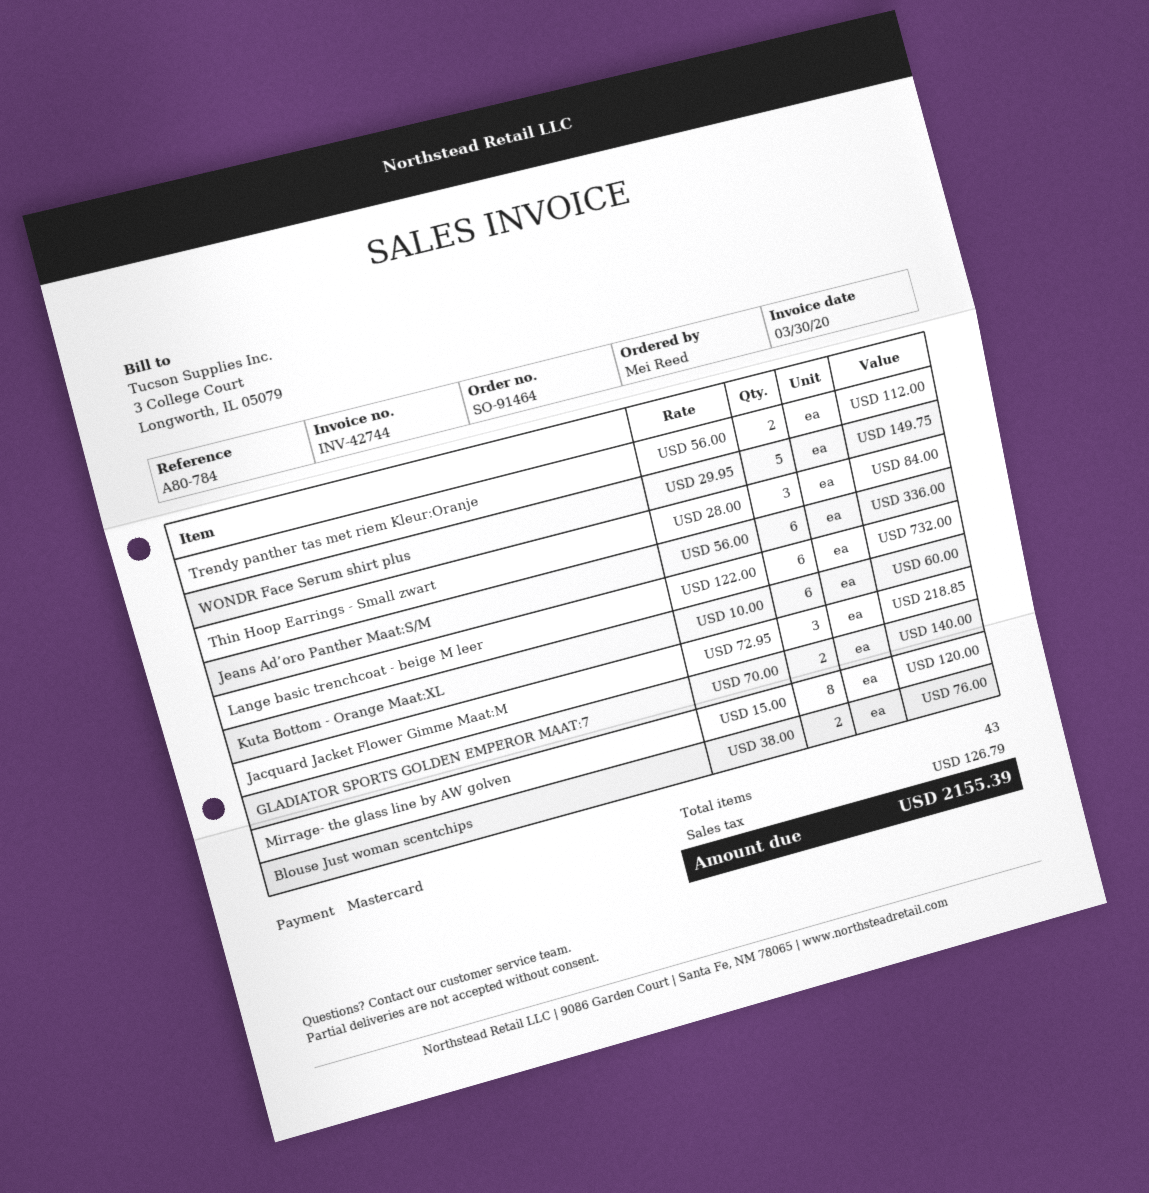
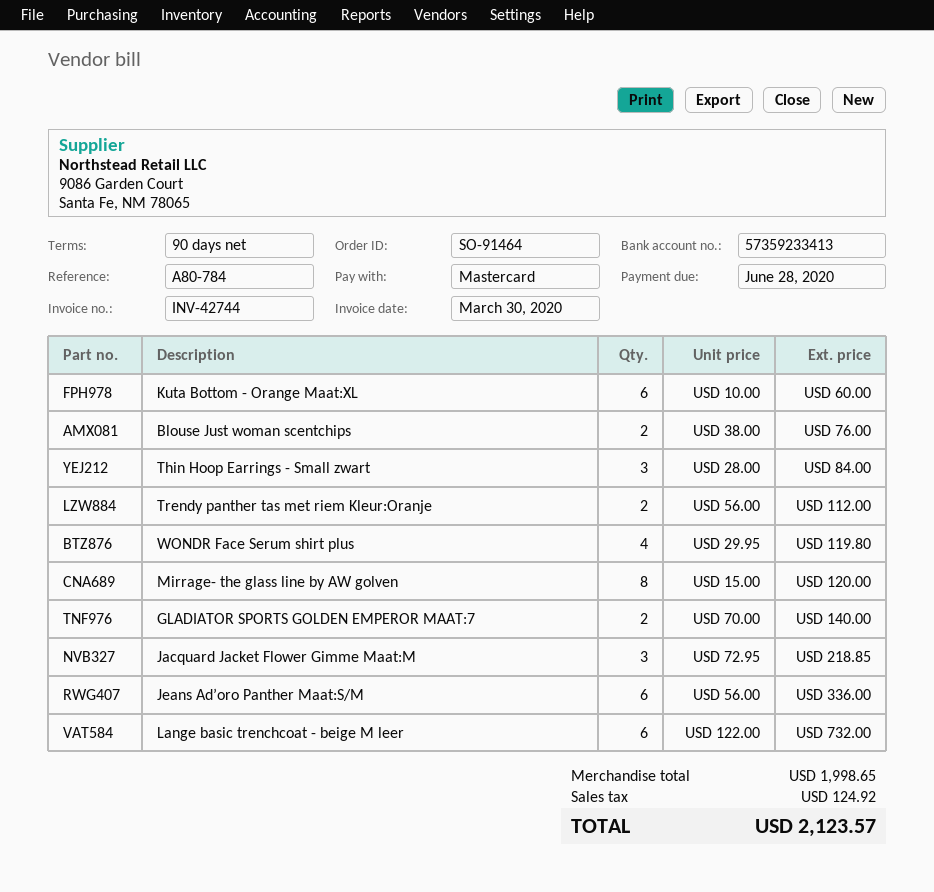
WONDR Face Serum shirt plus: 5 x 29.95 = 149.75 -> 4 x 29.95 = 119.80
tax: 126.79 -> 124.92
total: 2155.39 -> 2123.57

